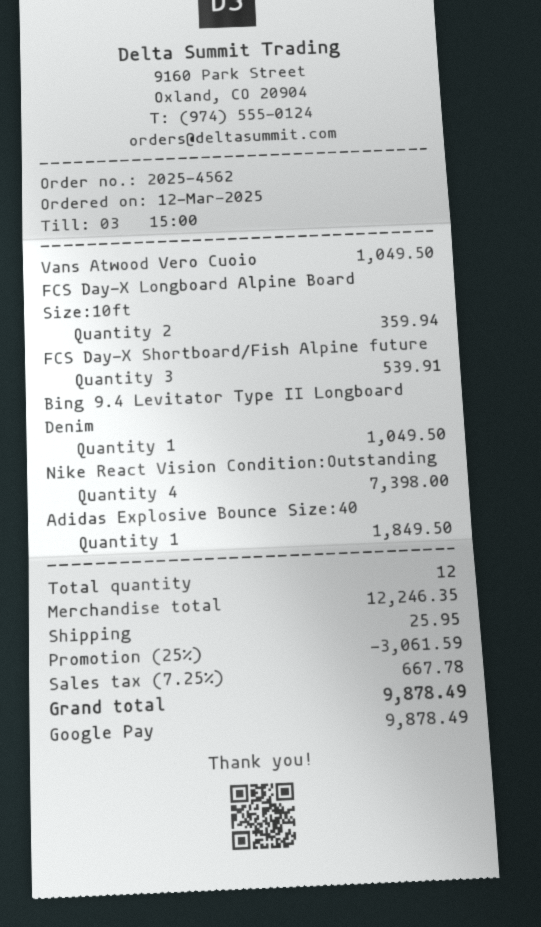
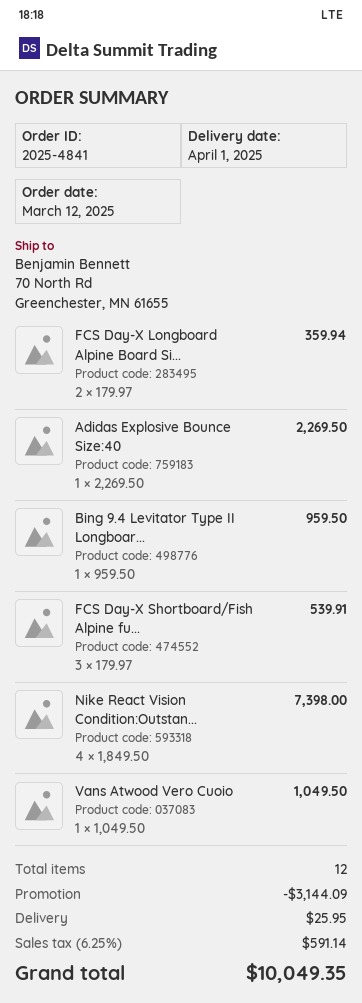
order number: 2025-4562 -> 2025-4841
Bing 9.4 Levitator Type II Longboard Denim: 1 for 1049.50 -> 1 for 959.50
Adidas Explosive Bounce Size:40: 1 for 1849.50 -> 1 for 2269.50
discount: 3061.59 -> 3144.09
tax: 7.25% = 667.78 -> 6.25% = 591.14
total: 9878.49 -> 10049.35

